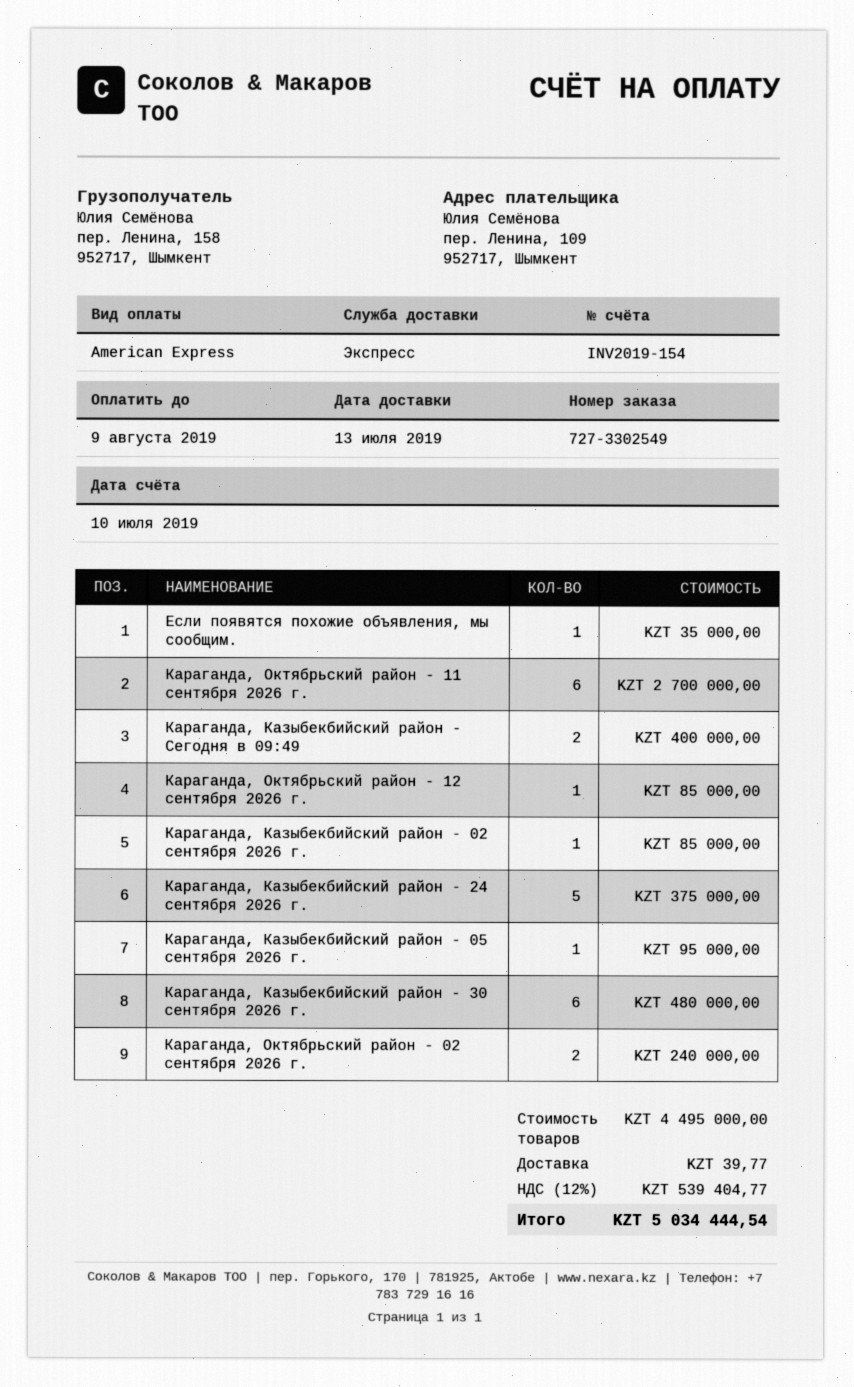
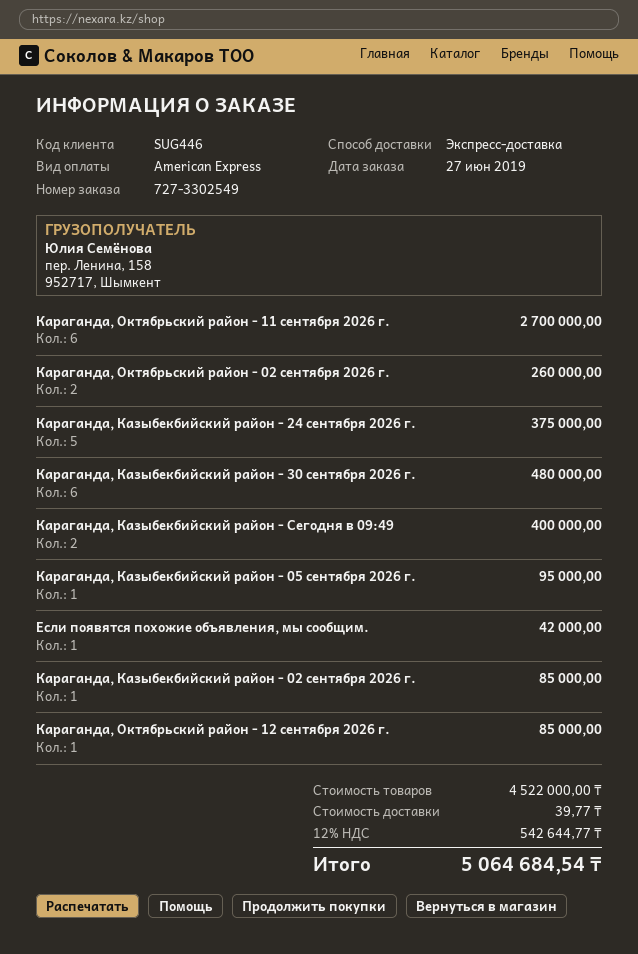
Если появятся похожие объявления, мы сообщим.: 1 for 35000.00 -> 1 for 42000.00
Караганда, Октябрьский район - 02 сентября 2026 г.: 2 for 240000.00 -> 2 for 260000.00
subtotal: 4495000.00 -> 4522000.00
tax: 12% = 539404.77 -> 12% = 542644.77
total: 5034444.54 -> 5064684.54

